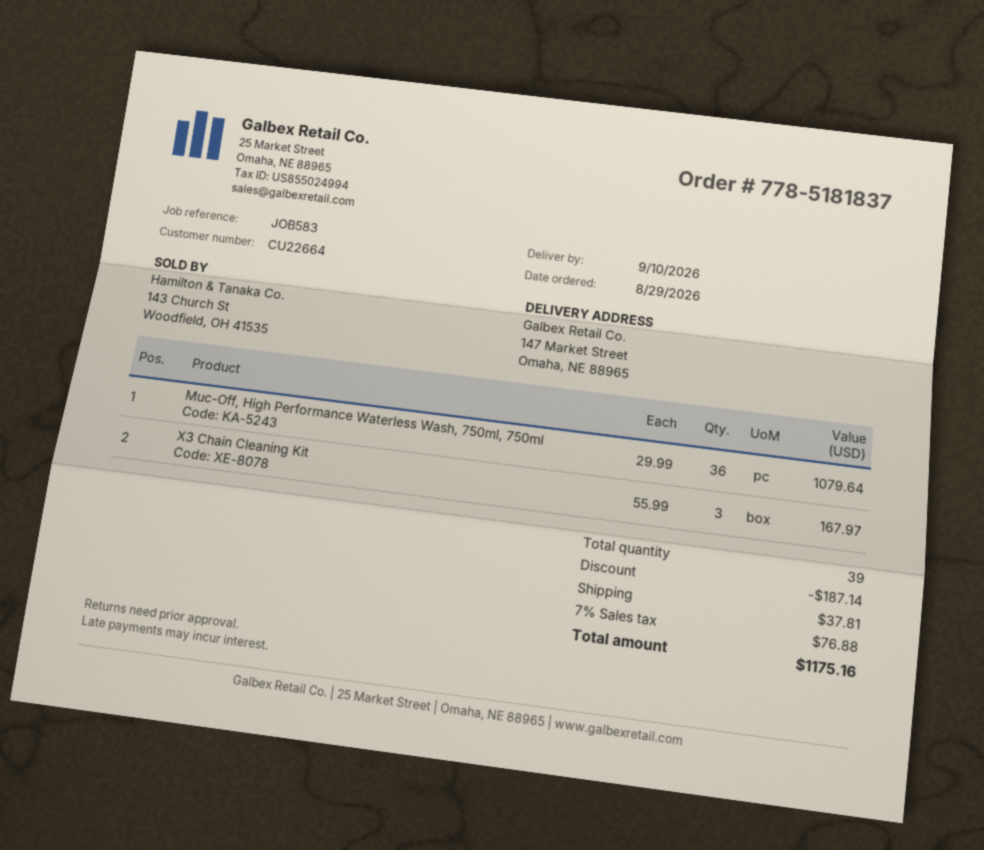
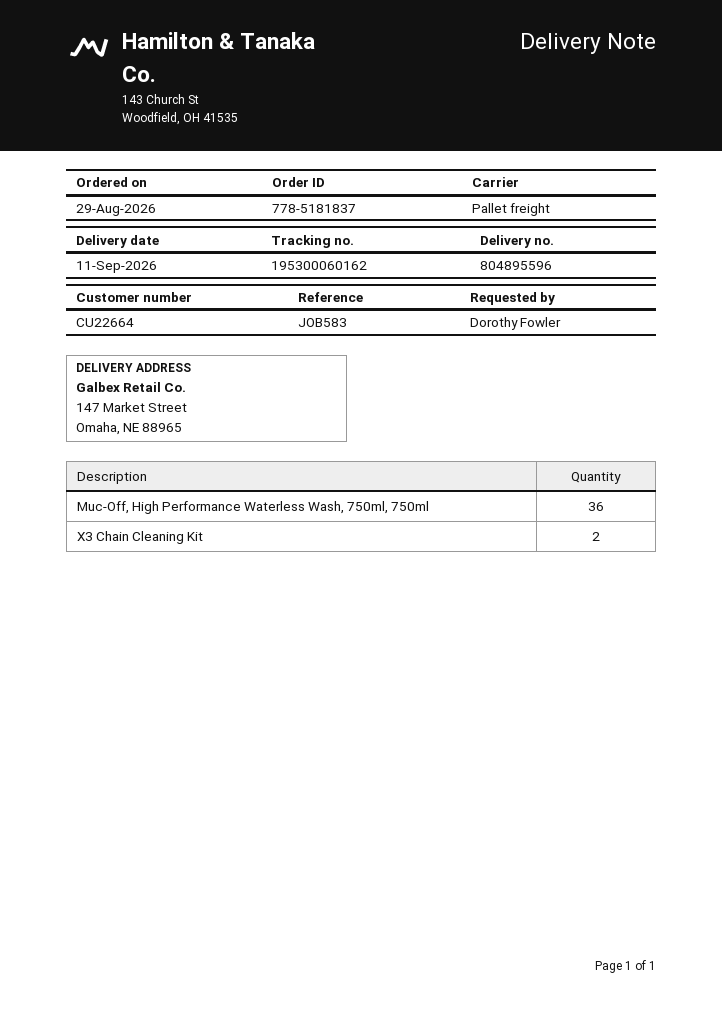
delivery date: 2026-09-10 -> 2026-09-11
X3 Chain Cleaning Kit: 3 -> 2

